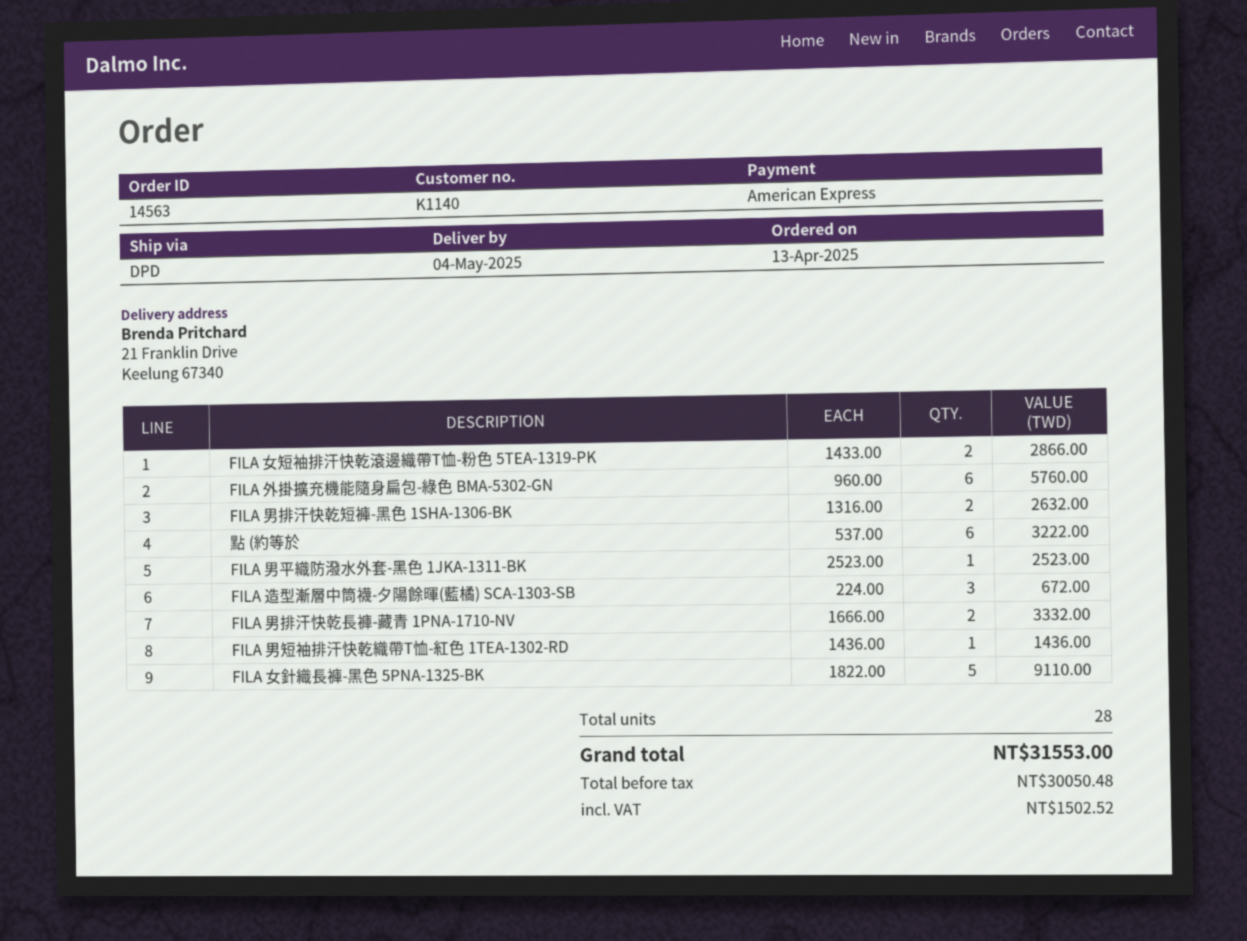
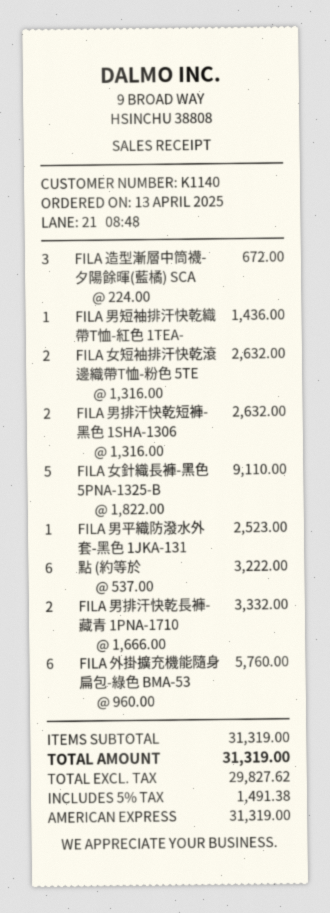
FILA 女短袖排汗快乾滾邊織帶T恤-粉色 5TEA-1319-PK: 2 x 1433.00 = 2866.00 -> 2 x 1316.00 = 2632.00
net: 30050.48 -> 29827.62
tax: 1502.52 -> 1491.38
total: 31553.00 -> 31319.00

